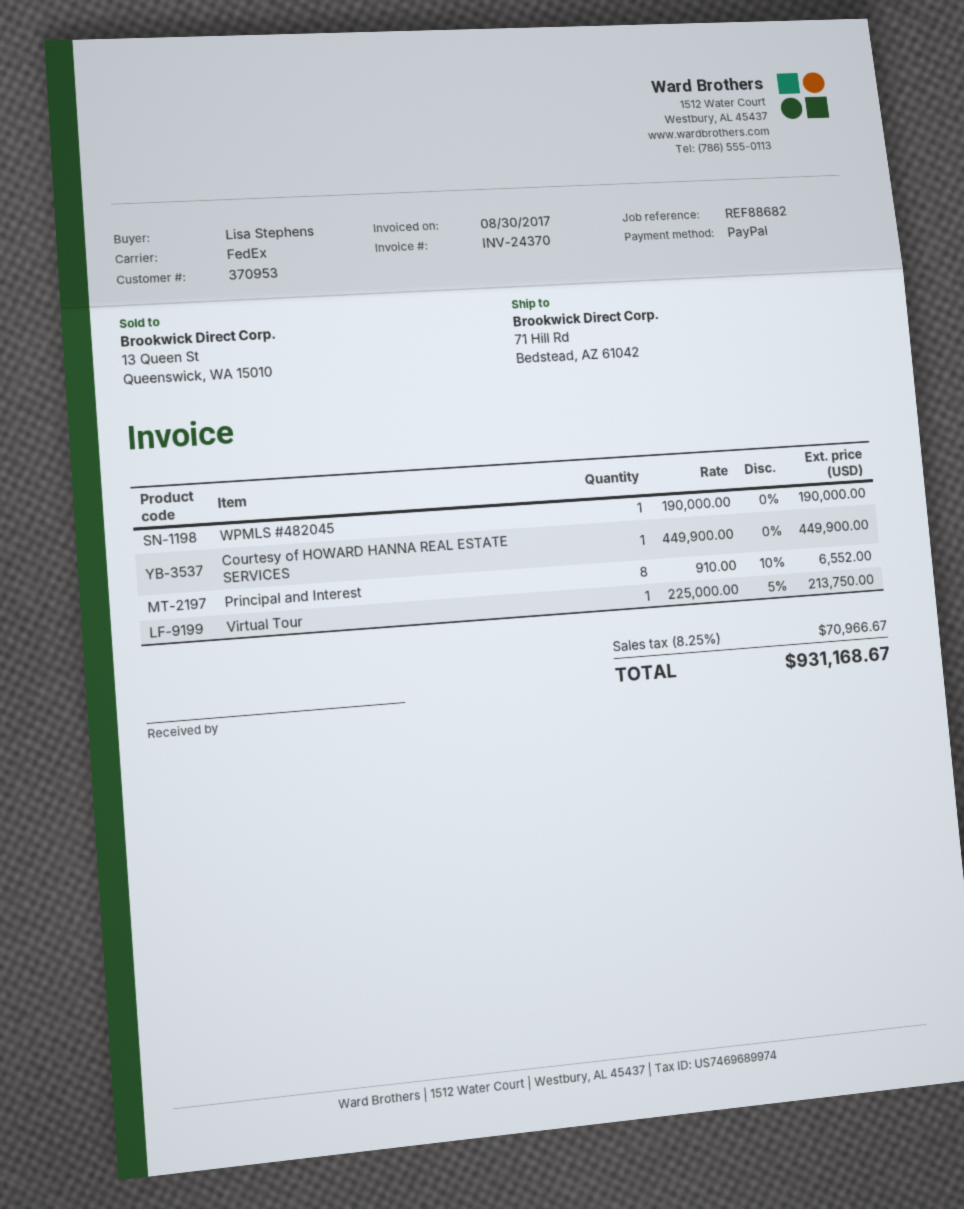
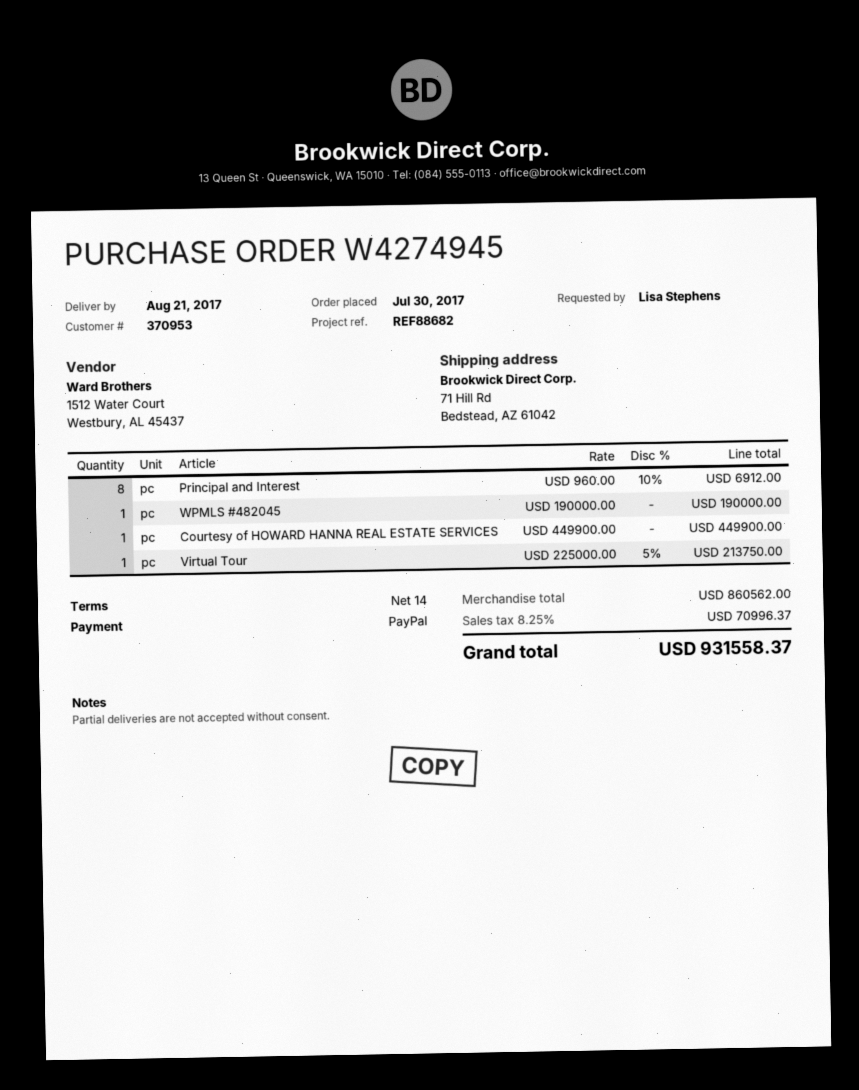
Principal and Interest: 8 x 910.00 - 10% = 6552.00 -> 8 x 960.00 - 10% = 6912.00
tax: 8.25% = 70966.67 -> 8.25% = 70996.37
total: 931168.67 -> 931558.37

